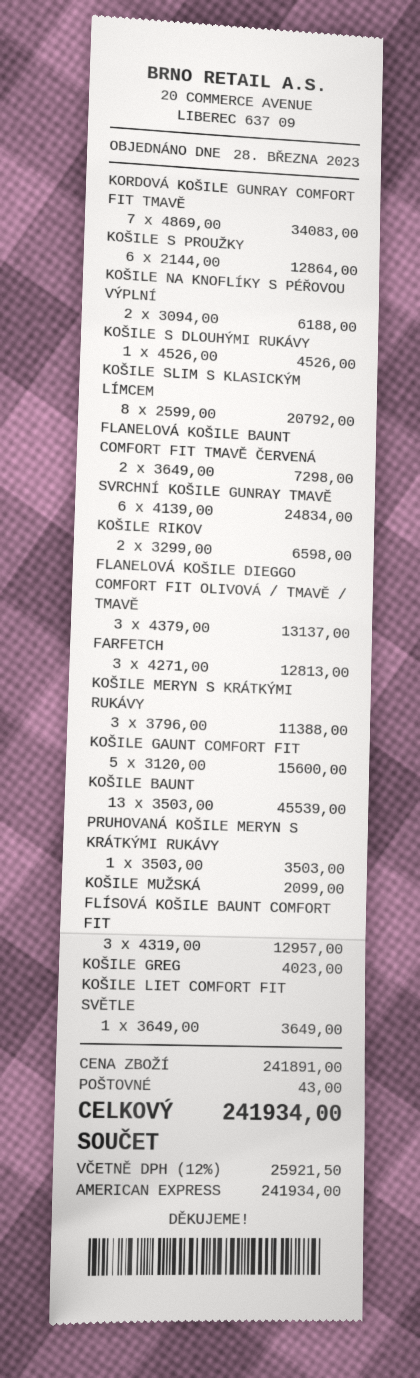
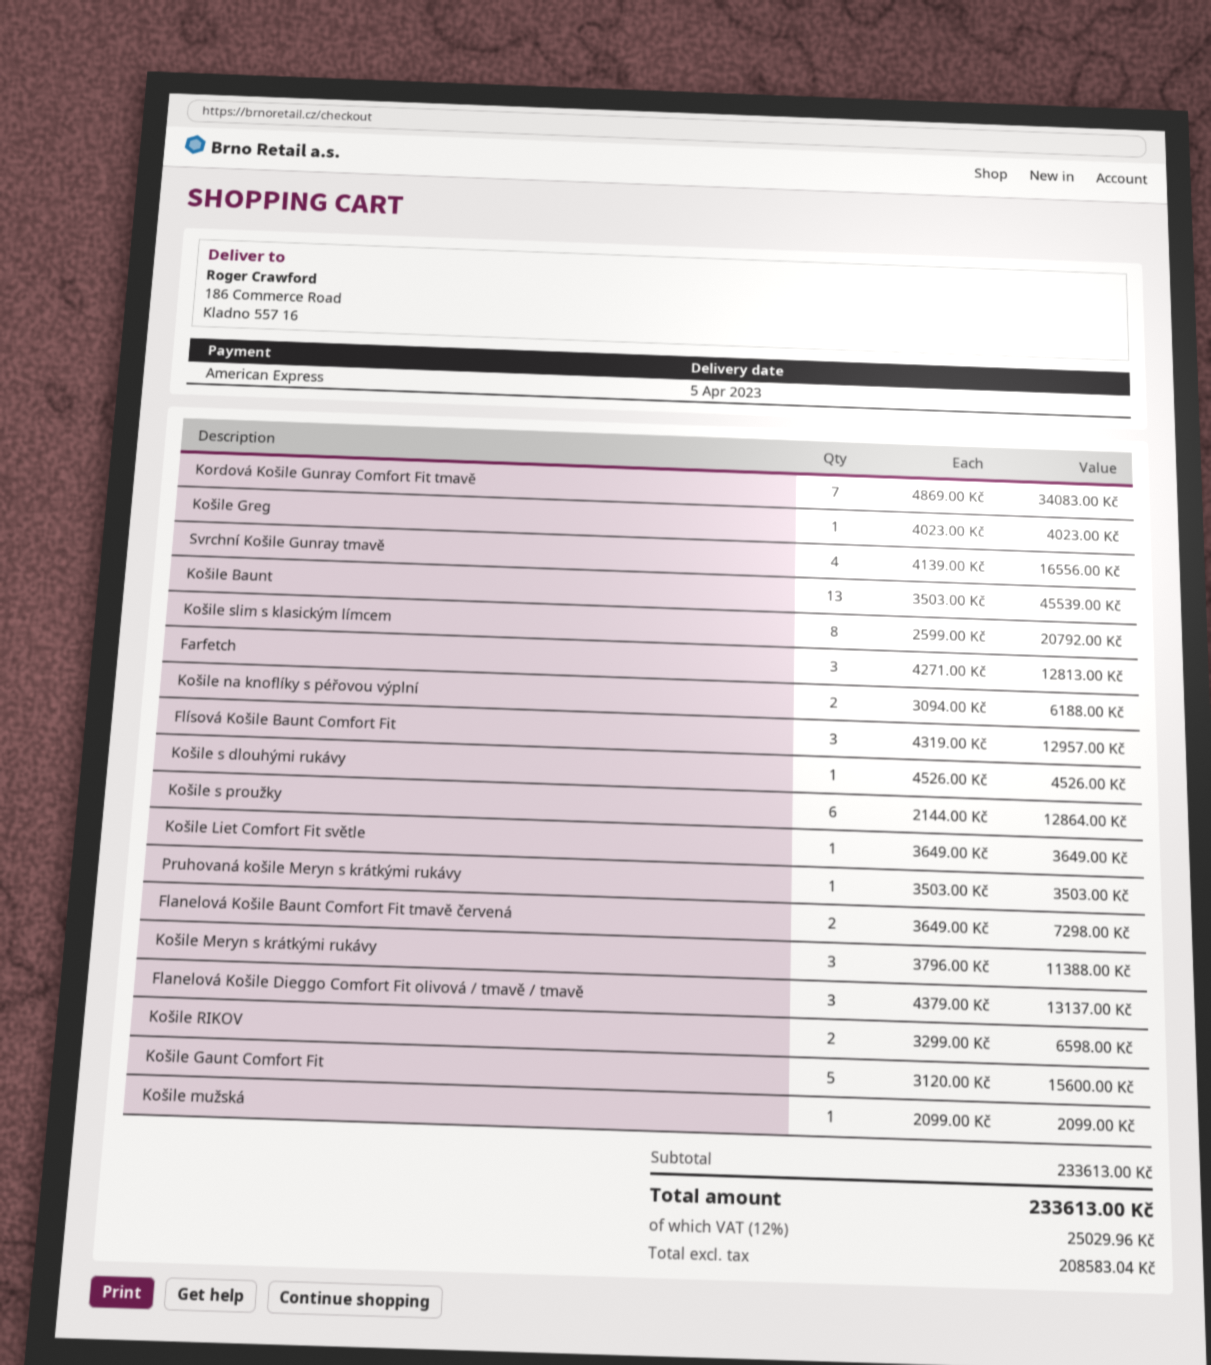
SVRCHNÍ KOŠILE GUNRAY TMAVĚ: 6 x 4139.00 = 24834.00 -> 4 x 4139.00 = 16556.00
subtotal: 241891.00 -> 233613.00
shipping: 43.00 -> none
tax: 12% = 25921.50 -> 12% = 25029.96
total: 241934.00 -> 233613.00

